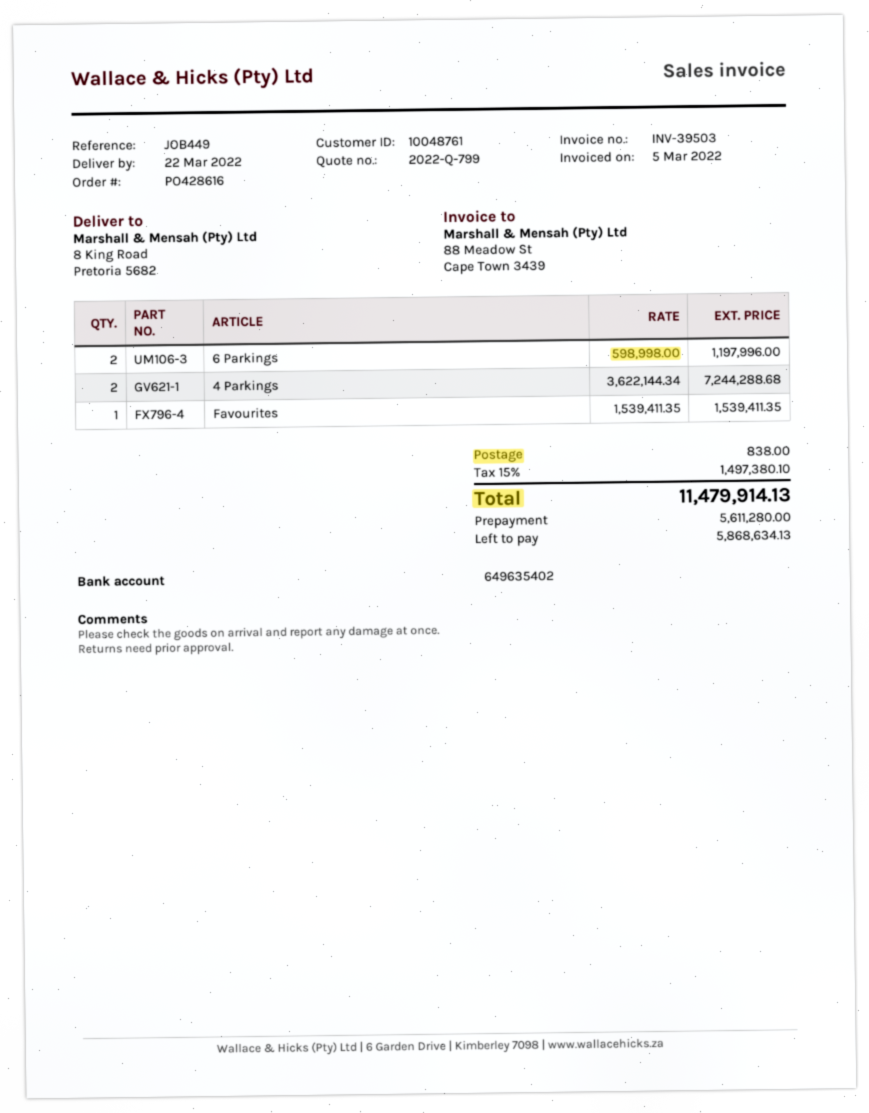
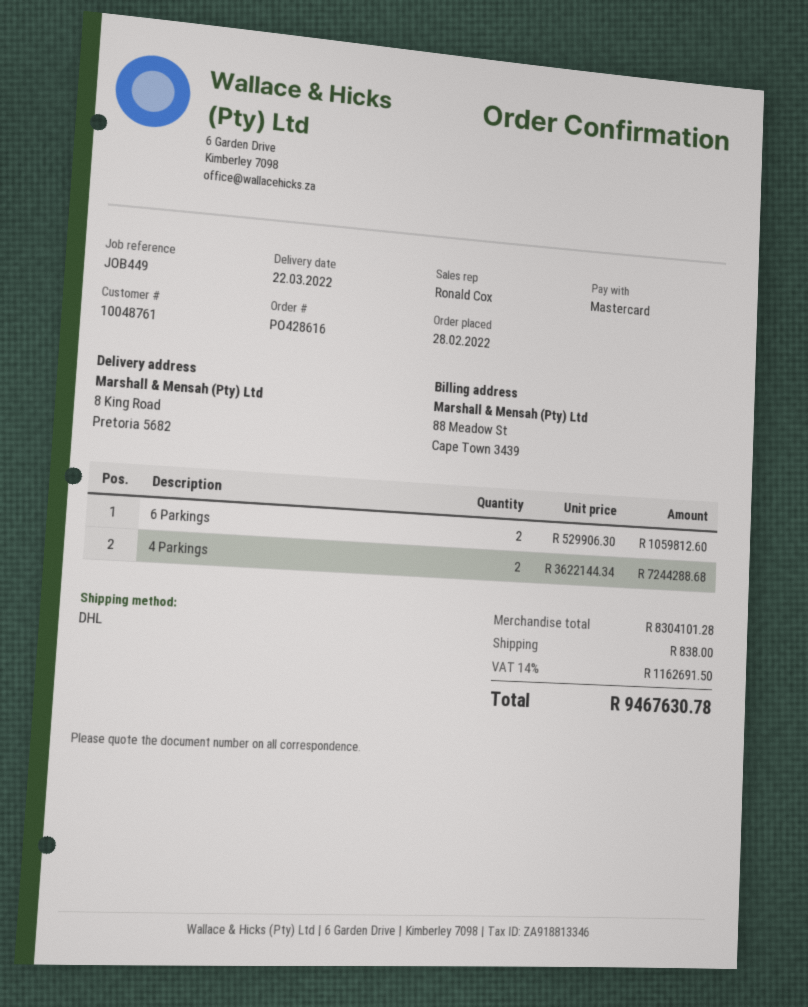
6 Parkings: 2 x 598998.00 = 1197996.00 -> 2 x 529906.30 = 1059812.60
Favourites: 1 x 1539411.35 = 1539411.35 -> none
tax: 15% = 1497380.10 -> 14% = 1162691.50
total: 11479914.13 -> 9467630.78

